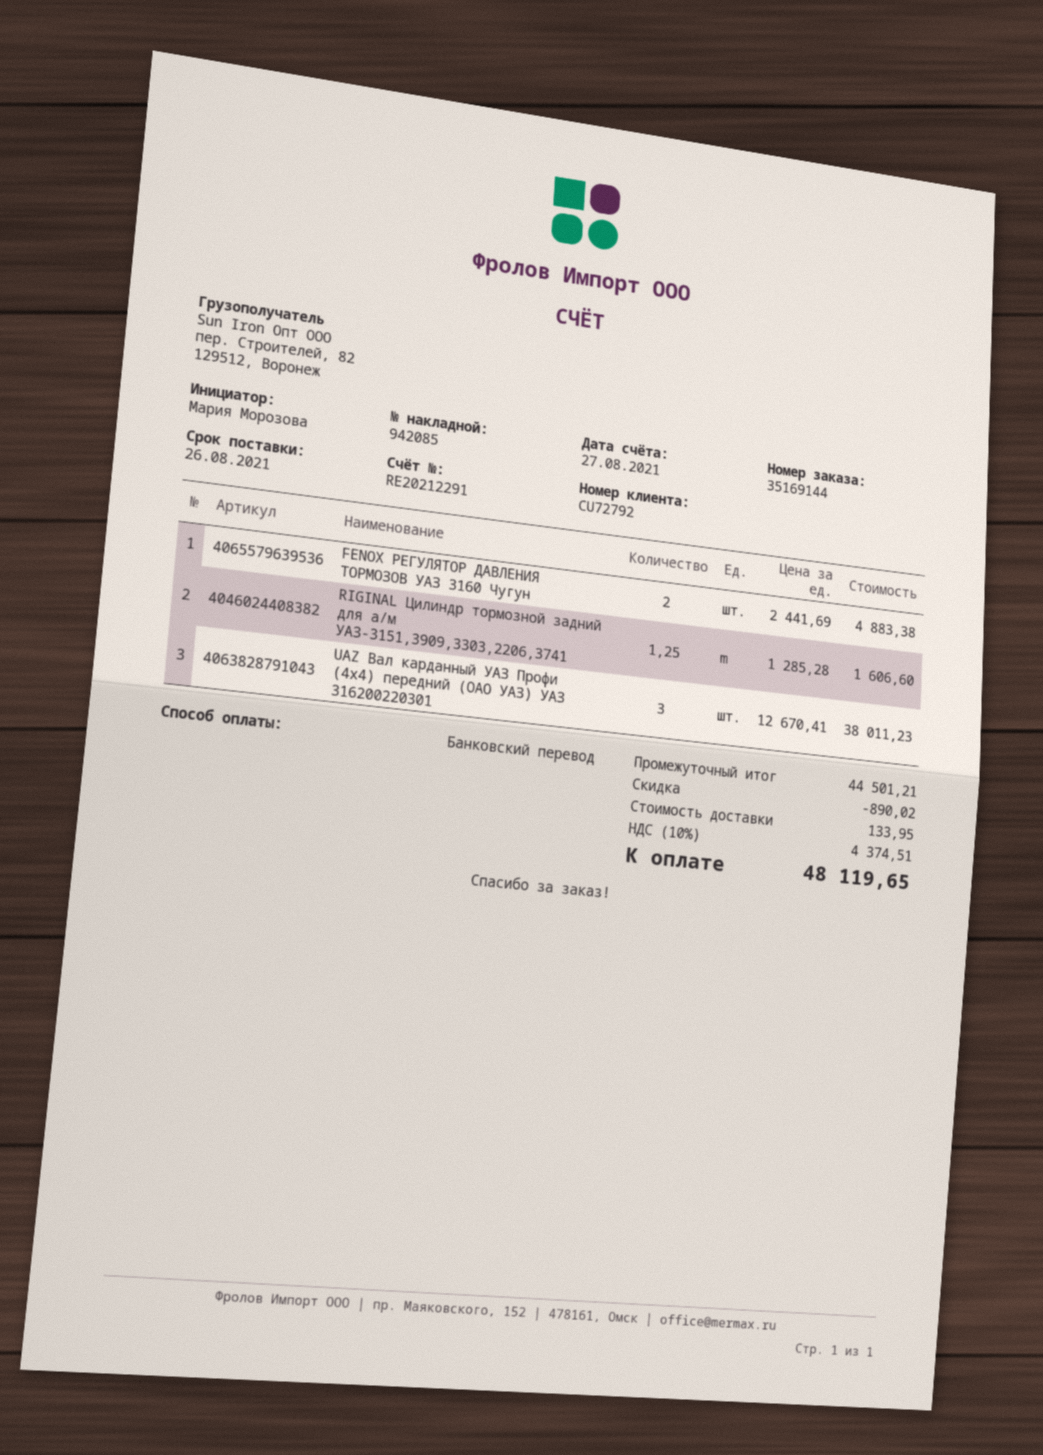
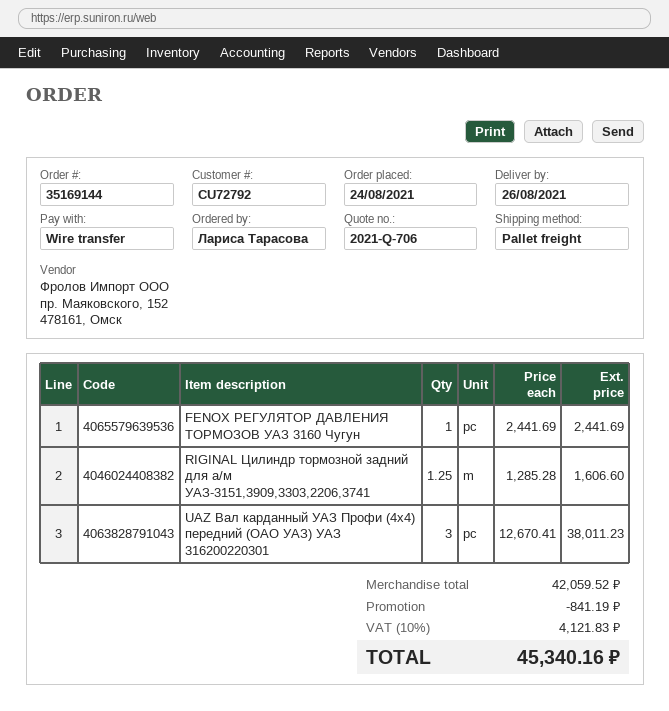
ordered by: Мария Морозова -> Лариса Тарасова
FENOX РЕГУЛЯТОР ДАВЛЕНИЯ ТОРМОЗОВ УАЗ 3160 Чугун: 2 x 2441.69 = 4883.38 -> 1 x 2441.69 = 2441.69
subtotal: 44501.21 -> 42059.52
discount: 890.02 -> 841.19
shipping: 133.95 -> none
tax: 10% = 4374.51 -> 10% = 4121.83
total: 48119.65 -> 45340.16

